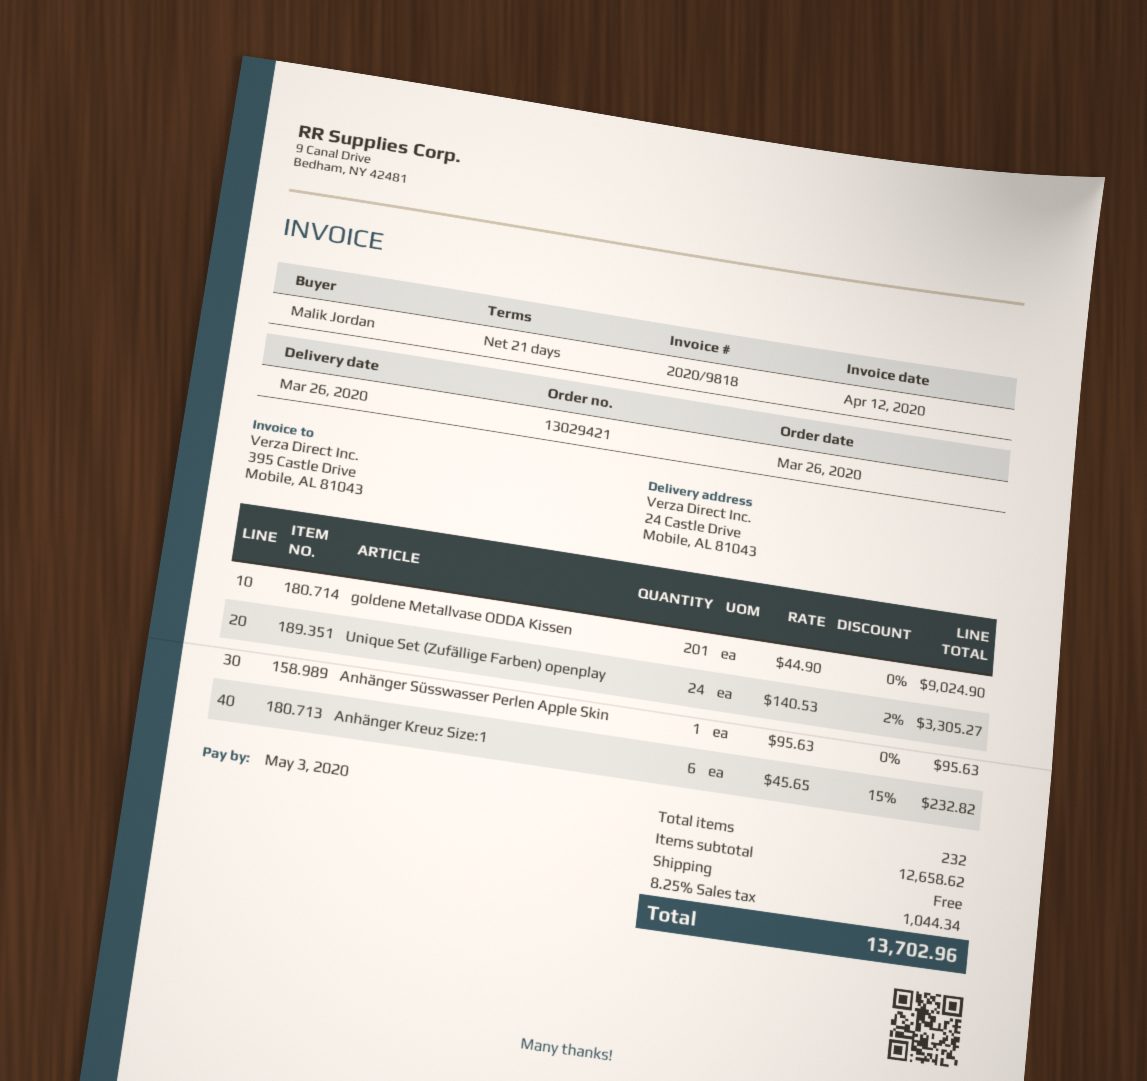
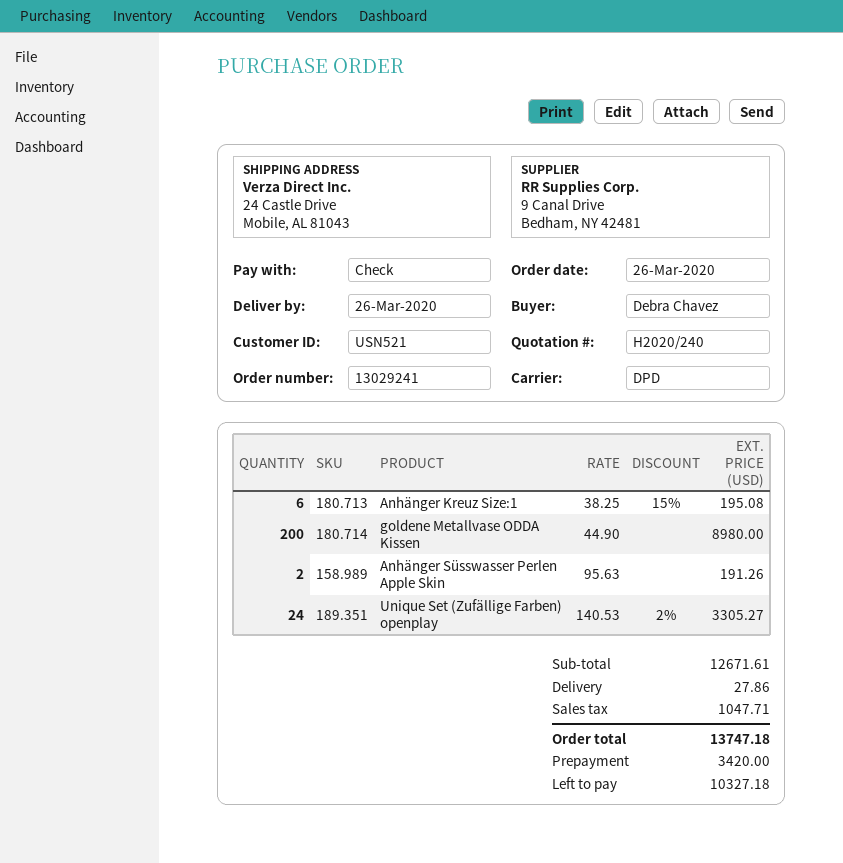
order number: 13029421 -> 13029241
ordered by: Malik Jordan -> Debra Chavez
goldene Metallvase ODDA Kissen: 201 x 44.90 = 9024.90 -> 200 x 44.90 = 8980.00
Anhänger Süsswasser Perlen Apple Skin: 1 x 95.63 = 95.63 -> 2 x 95.63 = 191.26
Anhänger Kreuz Size:1: 6 x 45.65 - 15% = 232.82 -> 6 x 38.25 - 15% = 195.08
subtotal: 12658.62 -> 12671.61
shipping: 0.00 -> 27.86
tax: 1044.34 -> 1047.71
total: 13702.96 -> 13747.18

